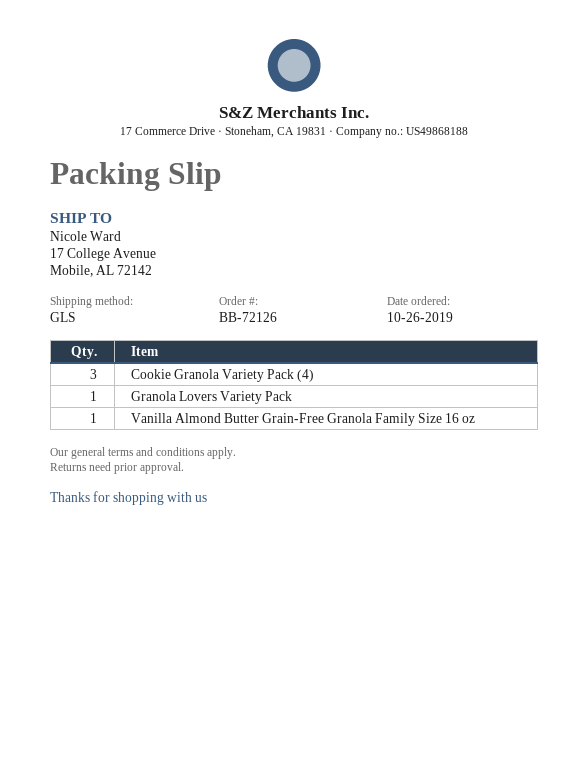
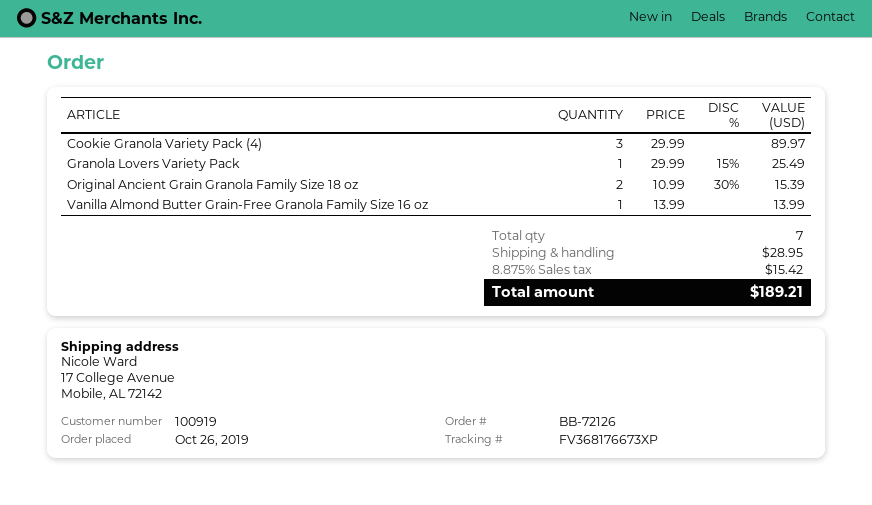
Original Ancient Grain Granola Family Size 18 oz: none -> 2

